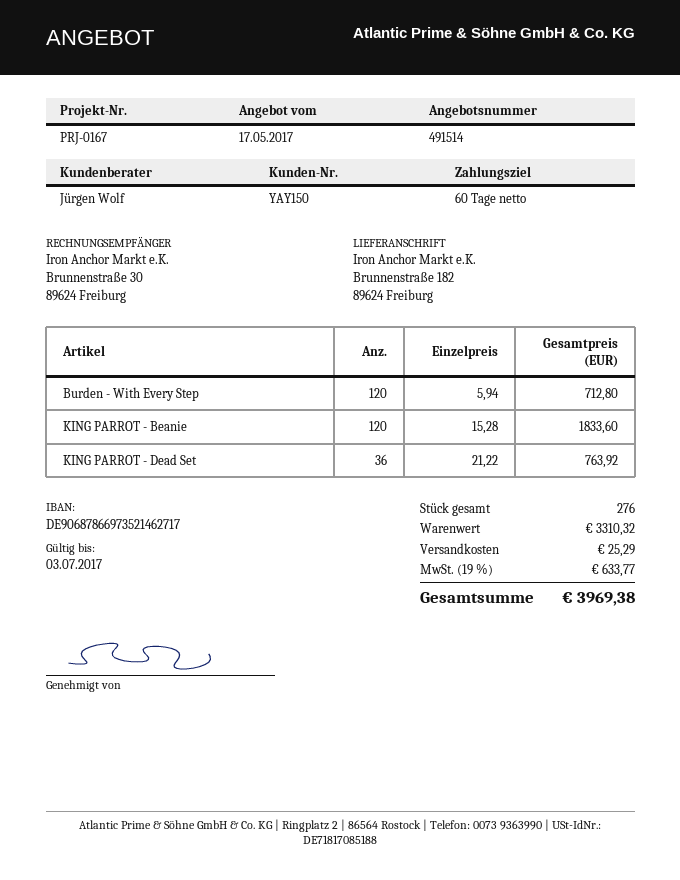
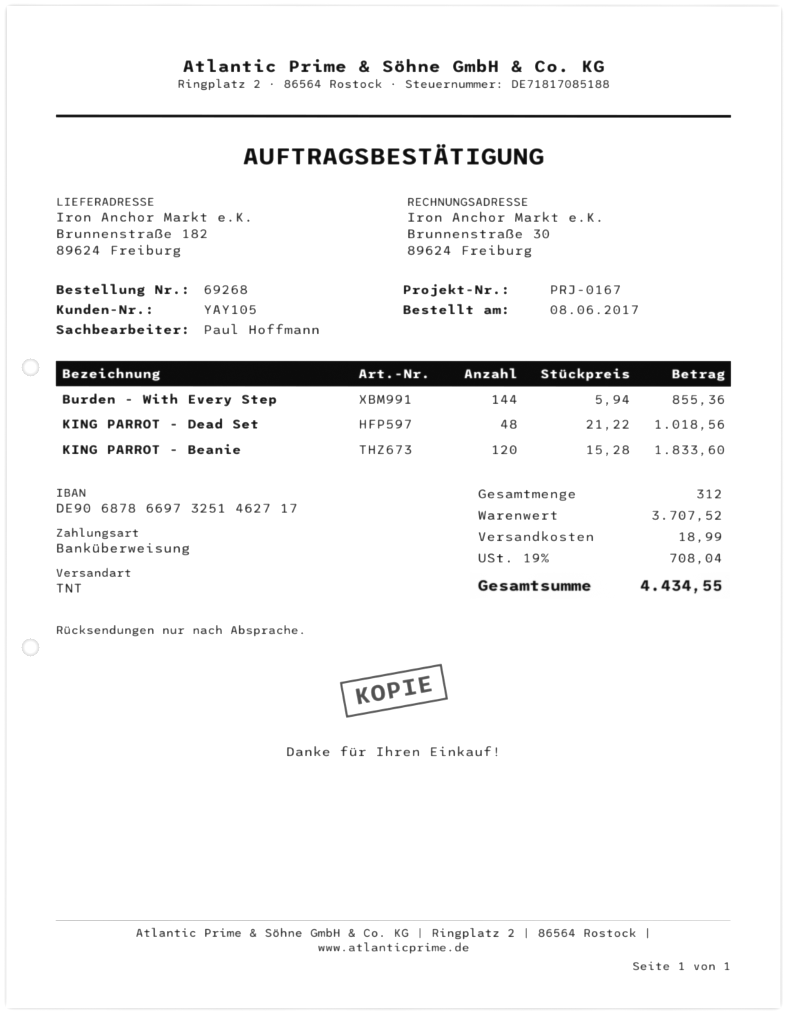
customer number: YAY150 -> YAY105
sales rep: Jürgen Wolf -> Paul Hoffmann
bank account: DE90687866973521462717 -> DE90687866973251462717
Burden - With Every Step: 120 x 5.94 = 712.80 -> 144 x 5.94 = 855.36
KING PARROT - Dead Set: 36 x 21.22 = 763.92 -> 48 x 21.22 = 1018.56
total quantity: 276 -> 312
subtotal: 3310.32 -> 3707.52
shipping: 25.29 -> 18.99
tax: 19% = 633.77 -> 19% = 708.04
total: 3969.38 -> 4434.55

